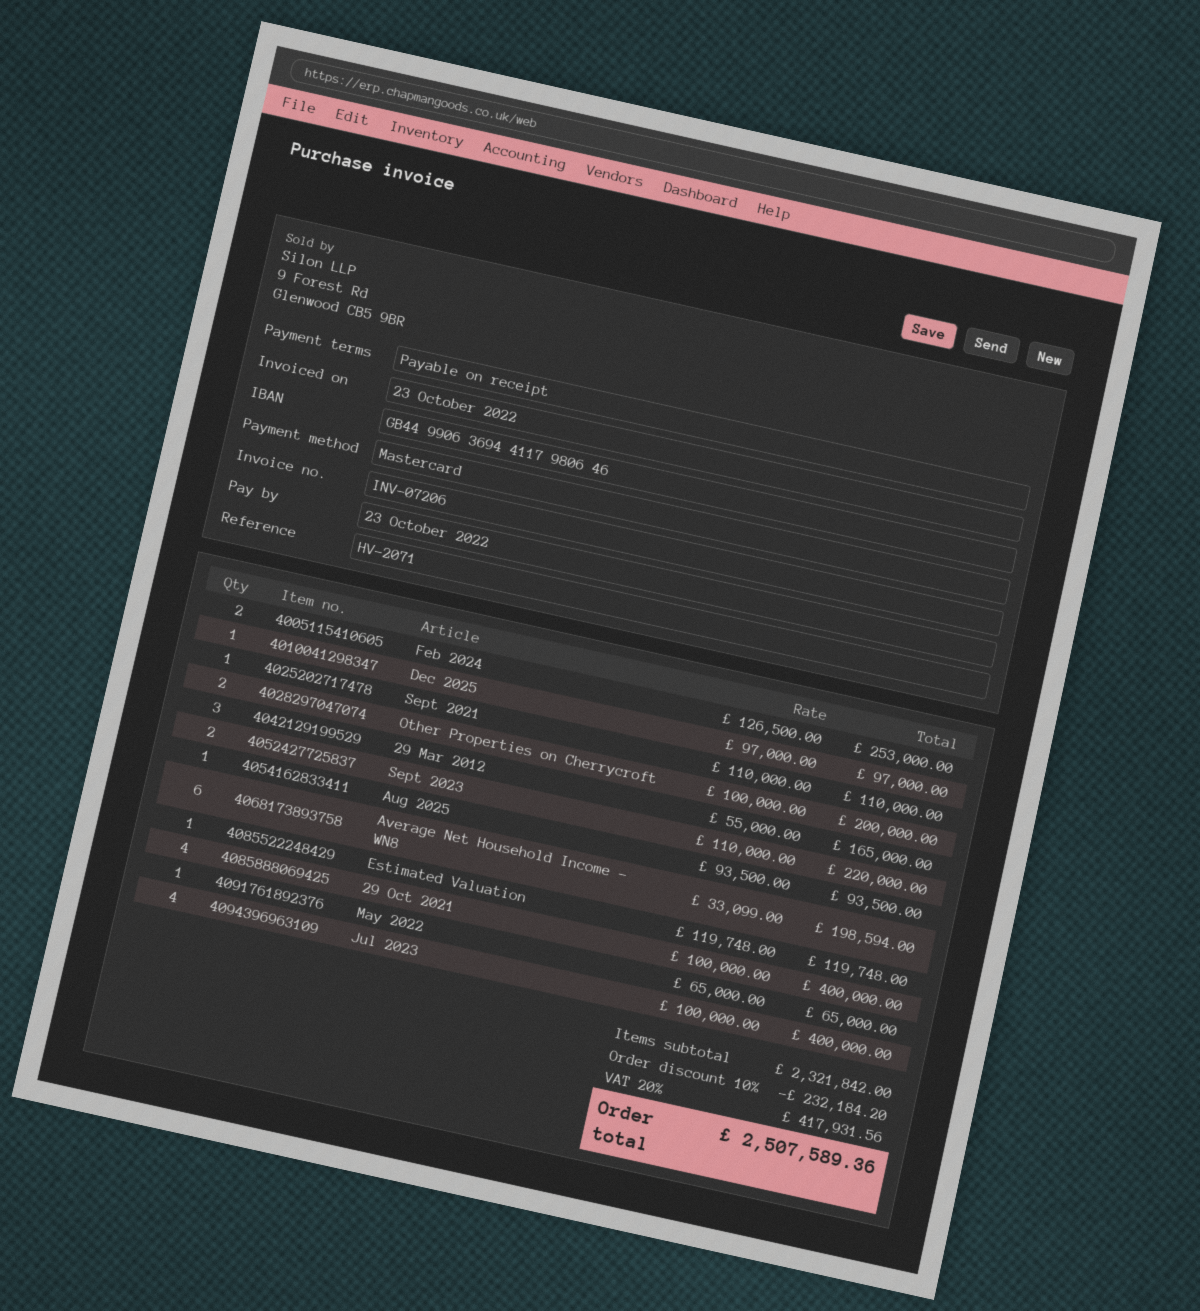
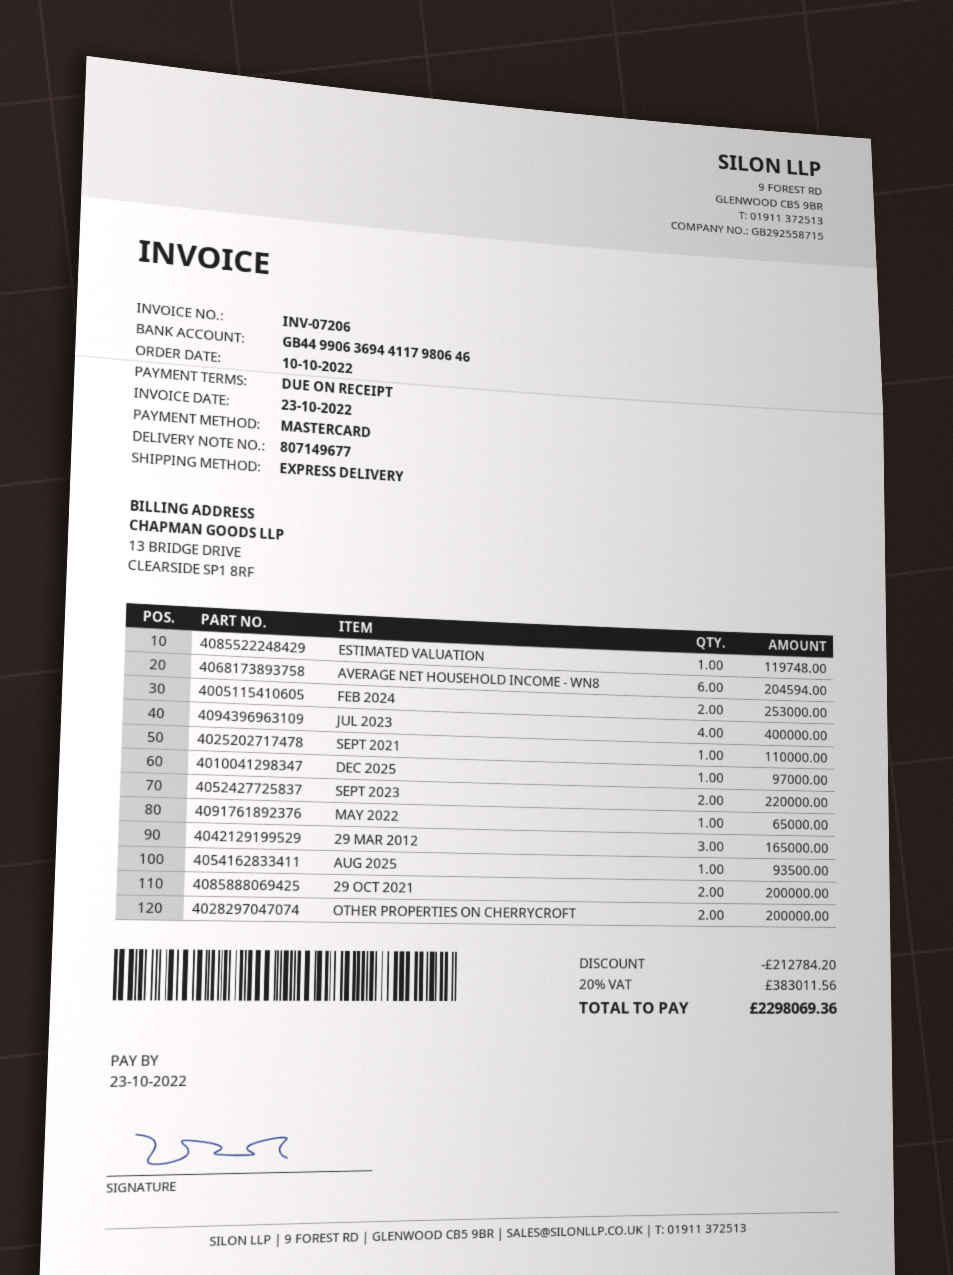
Average Net Household Income - WN8: 6 for 198594.00 -> 6 for 204594.00
29 Oct 2021: 4 for 400000.00 -> 2 for 200000.00
discount: 232184.20 -> 212784.20
tax: 20% = 417931.56 -> 20% = 383011.56
total: 2507589.36 -> 2298069.36

